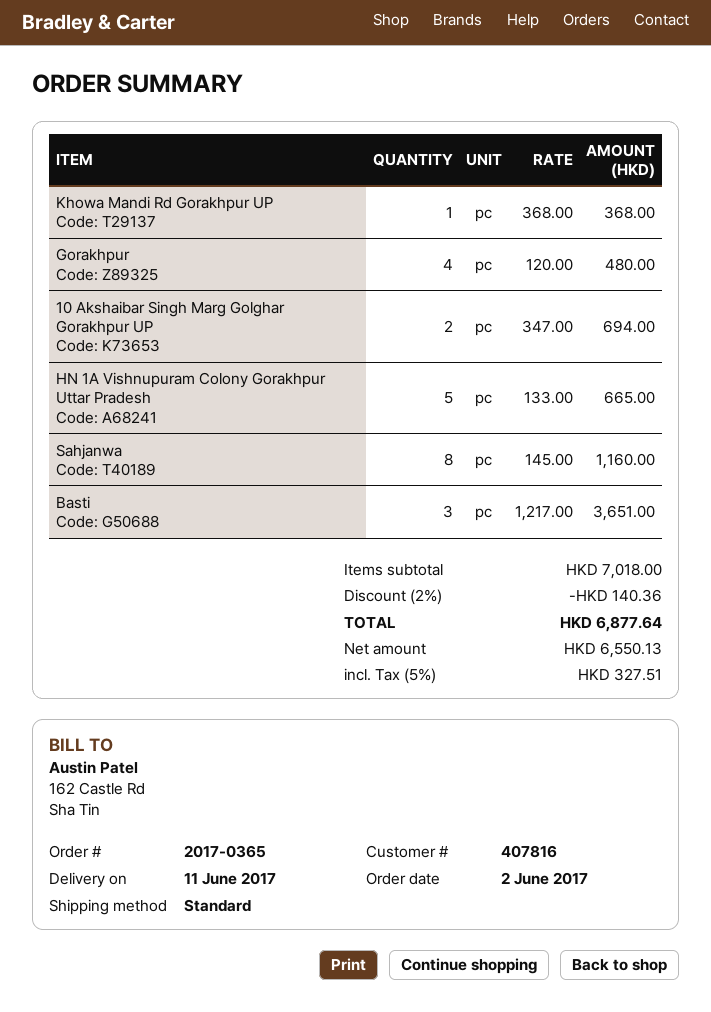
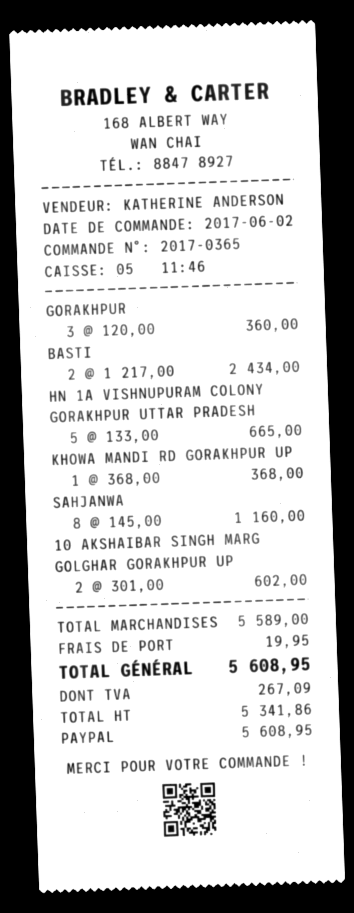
Gorakhpur: 4 x 120.00 = 480.00 -> 3 x 120.00 = 360.00
10 Akshaibar Singh Marg Golghar Gorakhpur UP: 2 x 347.00 = 694.00 -> 2 x 301.00 = 602.00
Basti: 3 x 1217.00 = 3651.00 -> 2 x 1217.00 = 2434.00
subtotal: 7018.00 -> 5589.00
discount: 2% = 140.36 -> none
shipping: none -> 19.95
net: 6550.13 -> 5341.86
tax: 327.51 -> 267.09
total: 6877.64 -> 5608.95

